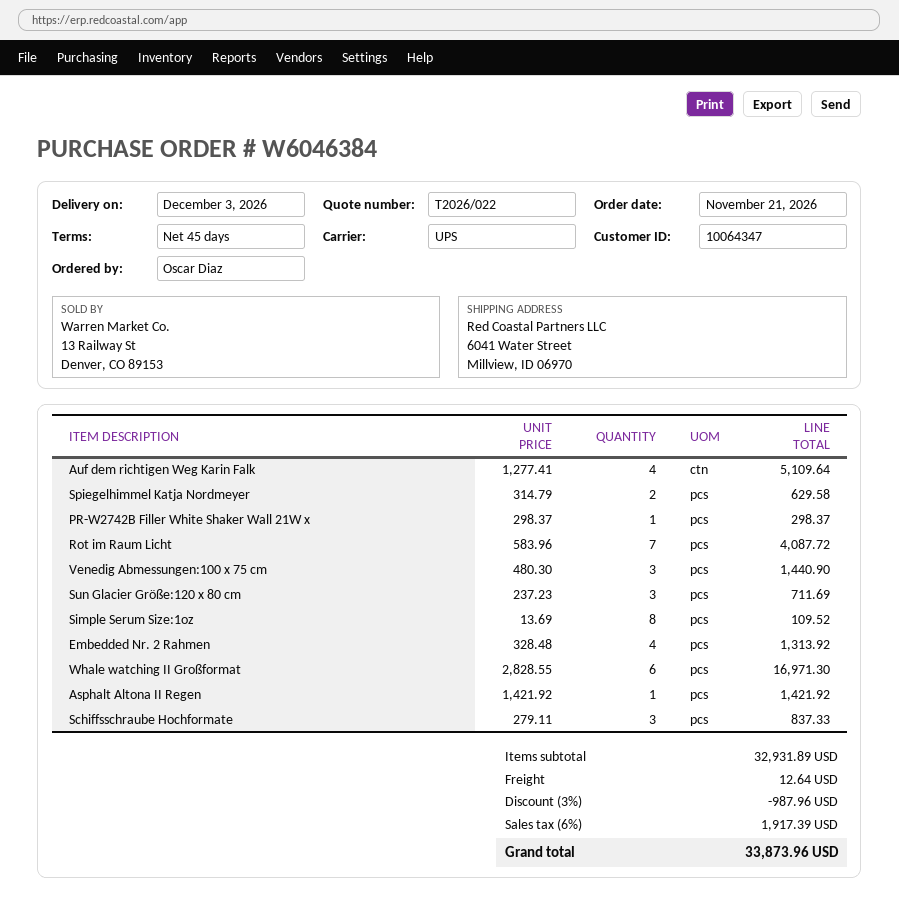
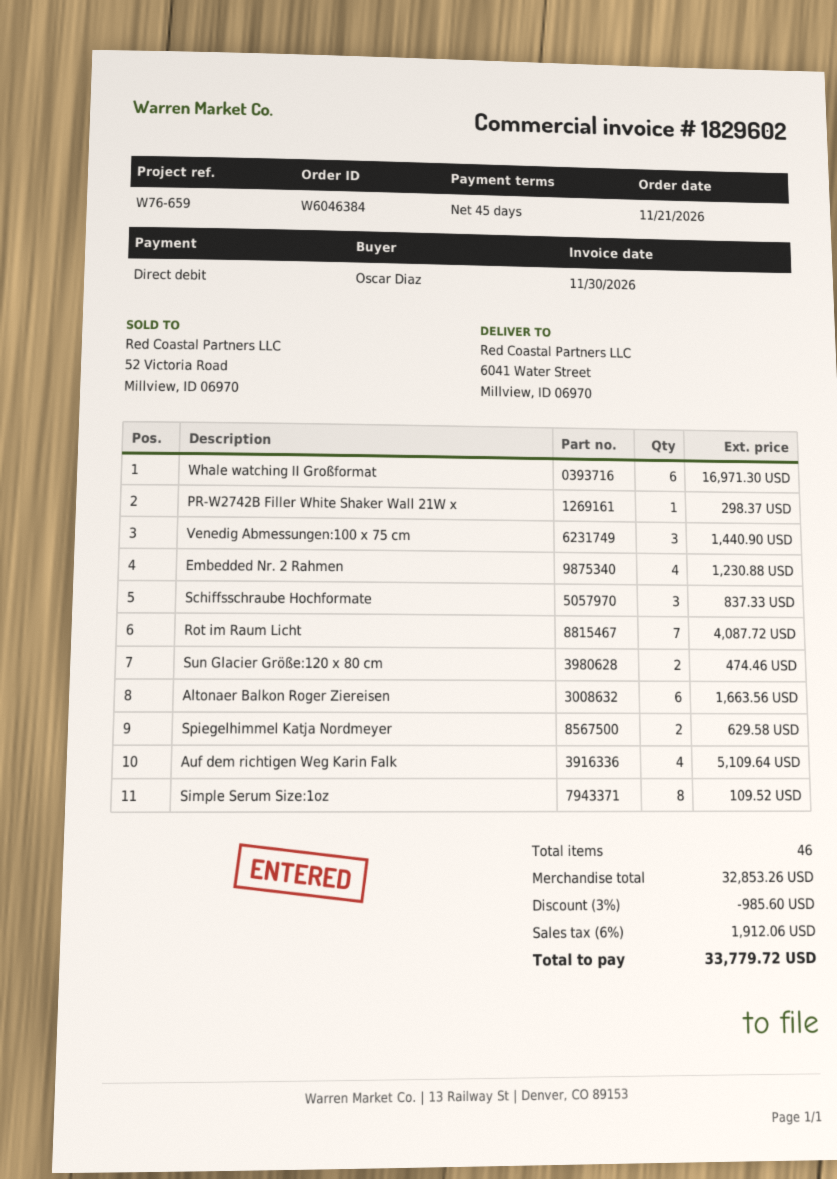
Sun Glacier Größe:120 x 80 cm: 3 for 711.69 -> 2 for 474.46
Embedded Nr. 2 Rahmen: 4 for 1313.92 -> 4 for 1230.88
Asphalt Altona II Regen: 1 for 1421.92 -> none
Altonaer Balkon Roger Ziereisen: none -> 6 for 1663.56
subtotal: 32931.89 -> 32853.26
discount: 3% = 987.96 -> 3% = 985.60
shipping: 12.64 -> none
tax: 6% = 1917.39 -> 6% = 1912.06
total: 33873.96 -> 33779.72

